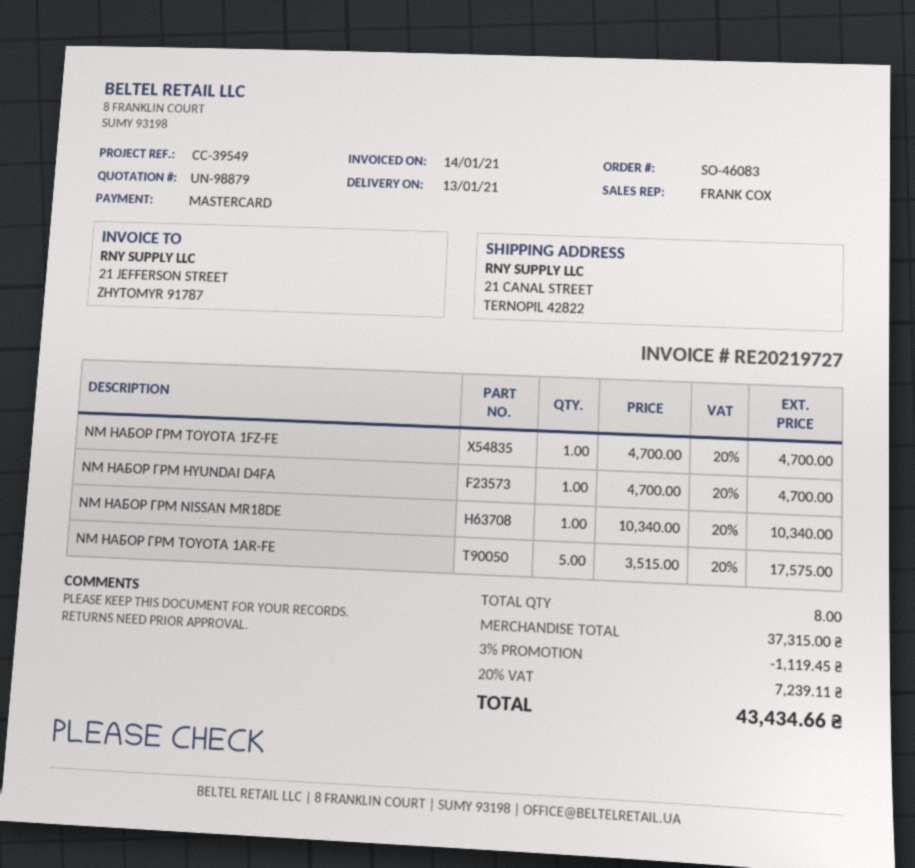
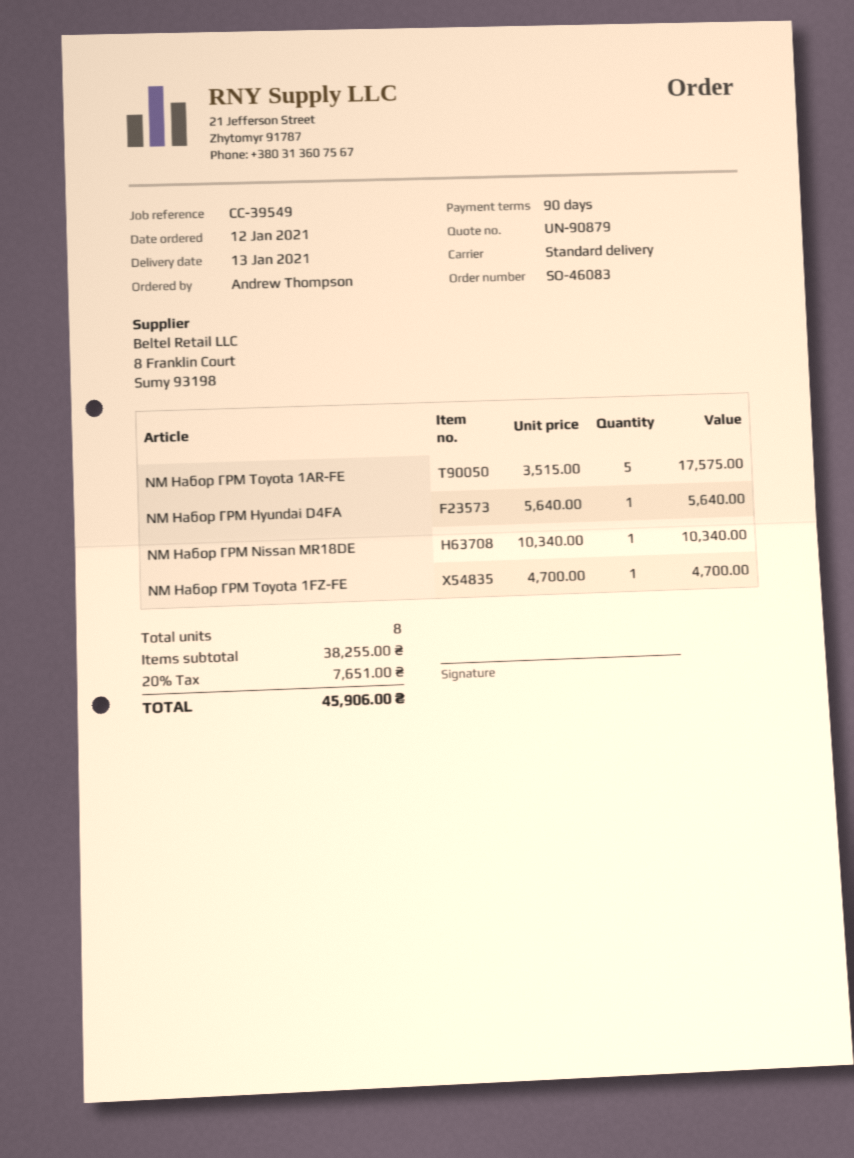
quote number: UN-98879 -> UN-90879
NM НАБОР ГРМ HYUNDAI D4FA: 1 x 4700.00 = 4700.00 -> 1 x 5640.00 = 5640.00
subtotal: 37315.00 -> 38255.00
discount: 3% = 1119.45 -> none
tax: 20% = 7239.11 -> 20% = 7651.00
total: 43434.66 -> 45906.00

